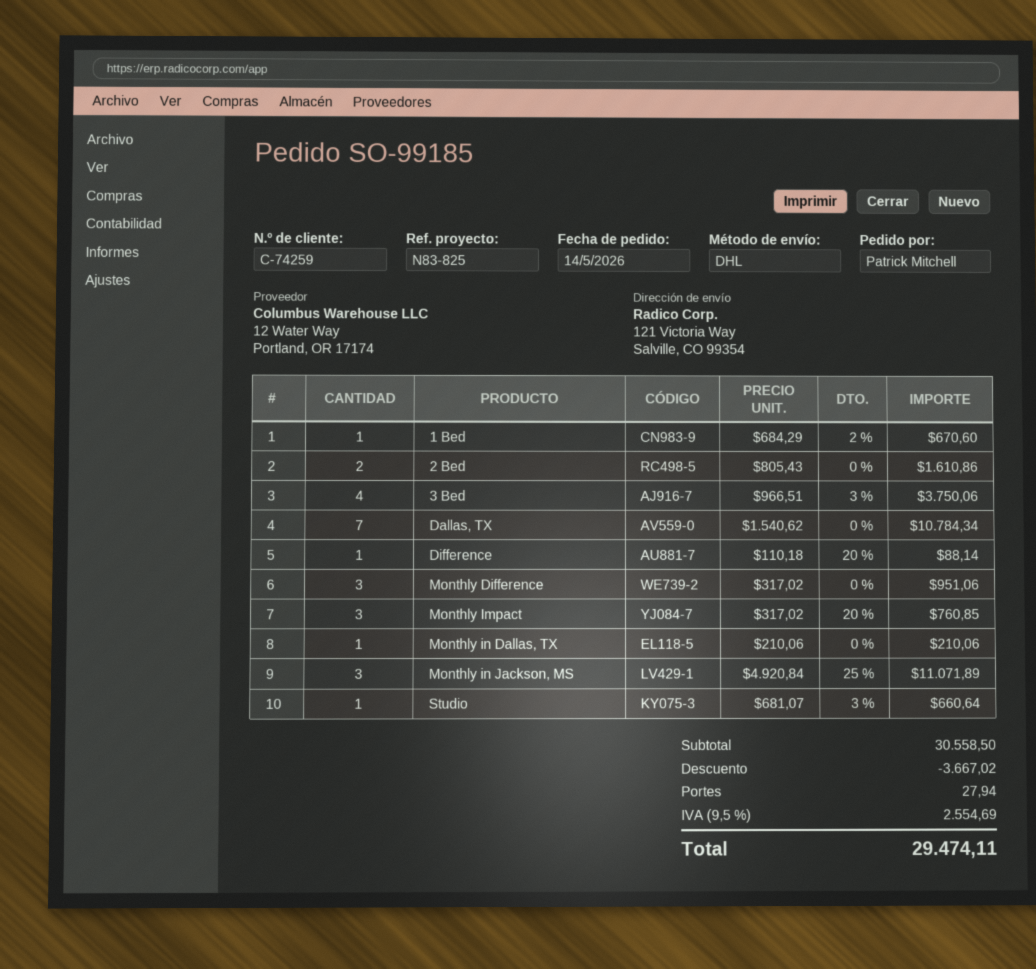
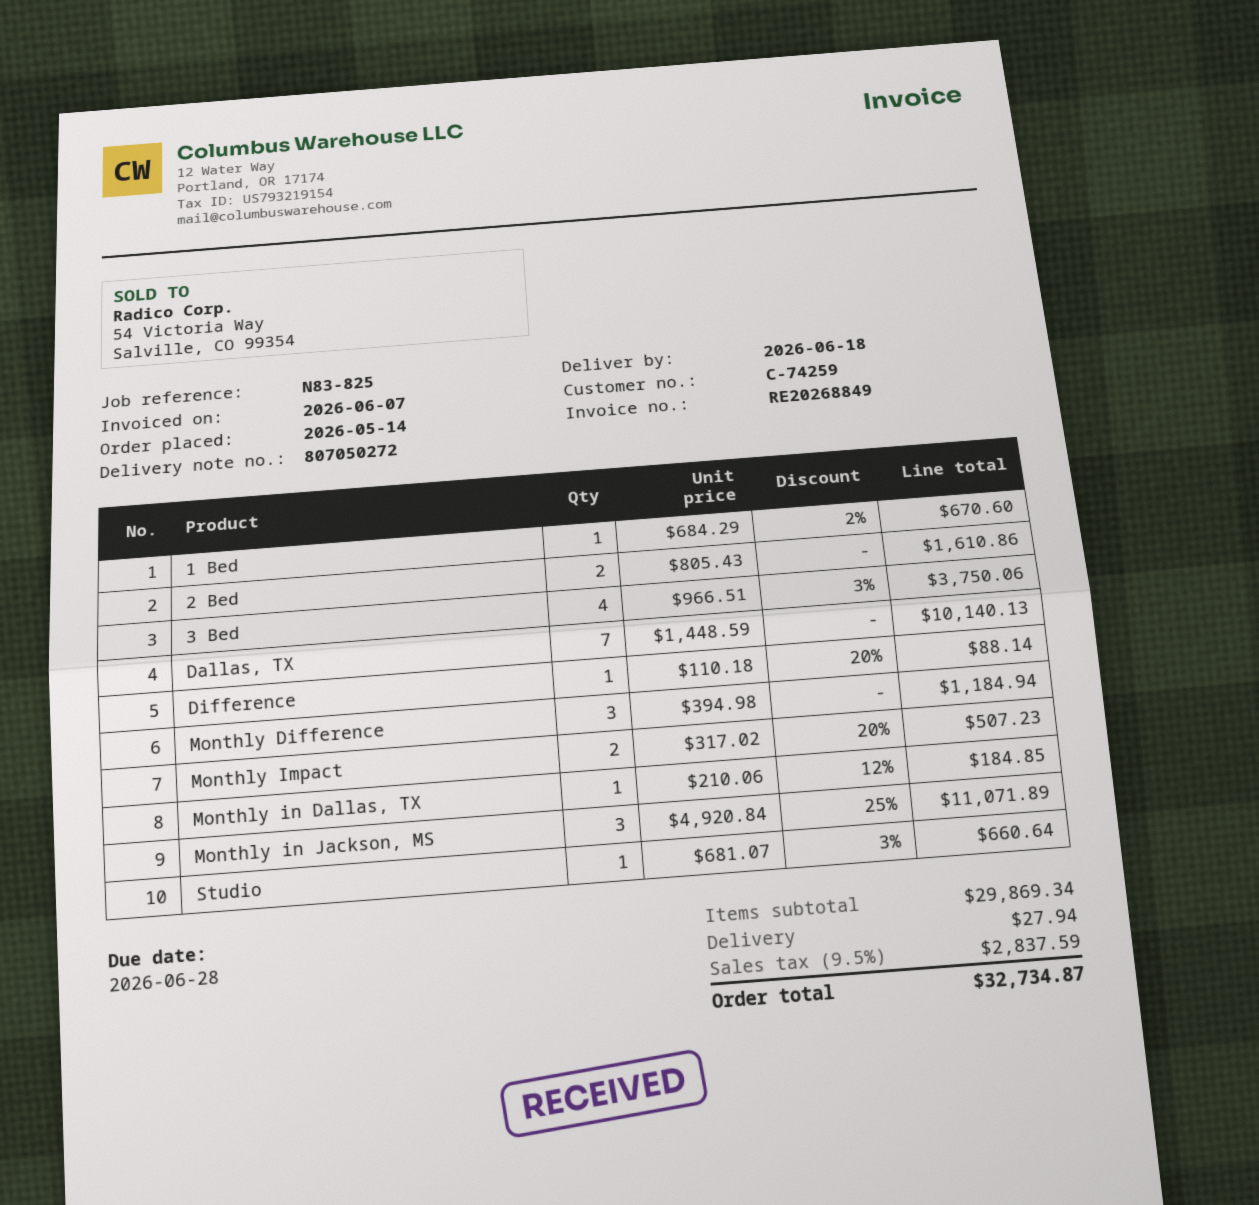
Dallas, TX: 7 x 1540.62 = 10784.34 -> 7 x 1448.59 = 10140.13
Monthly Difference: 3 x 317.02 = 951.06 -> 3 x 394.98 = 1184.94
Monthly Impact: 3 x 317.02 - 20% = 760.85 -> 2 x 317.02 - 20% = 507.23
Monthly in Dallas, TX: 1 x 210.06 = 210.06 -> 1 x 210.06 - 12% = 184.85
subtotal: 30558.50 -> 29869.34
discount: 3667.02 -> none
tax: 9.5% = 2554.69 -> 9.5% = 2837.59
total: 29474.11 -> 32734.87

